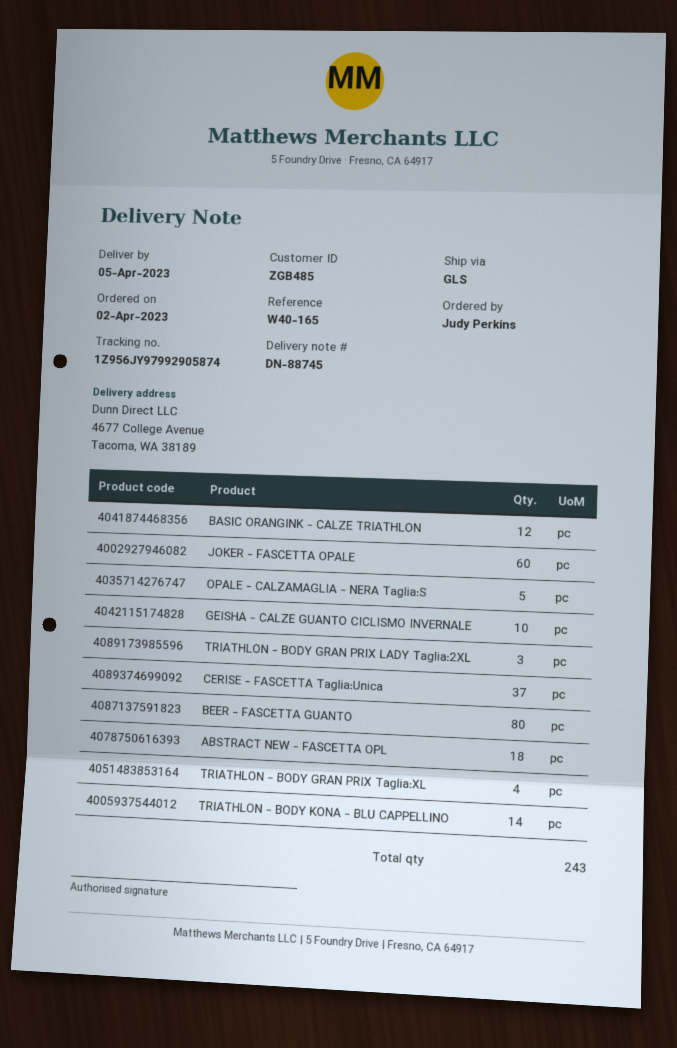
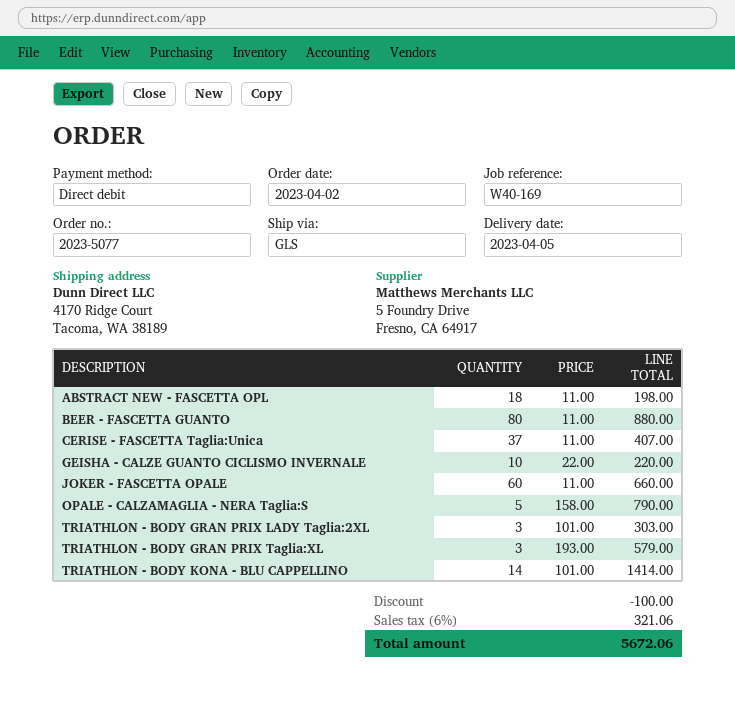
reference: W40-165 -> W40-169
ship to: 4677 College Avenue, Tacoma, WA 38189 -> 4170 Ridge Court, Tacoma, WA 38189
BASIC ORANGINK - CALZE TRIATHLON: 12 -> none
TRIATHLON - BODY GRAN PRIX Taglia:XL: 4 -> 3

